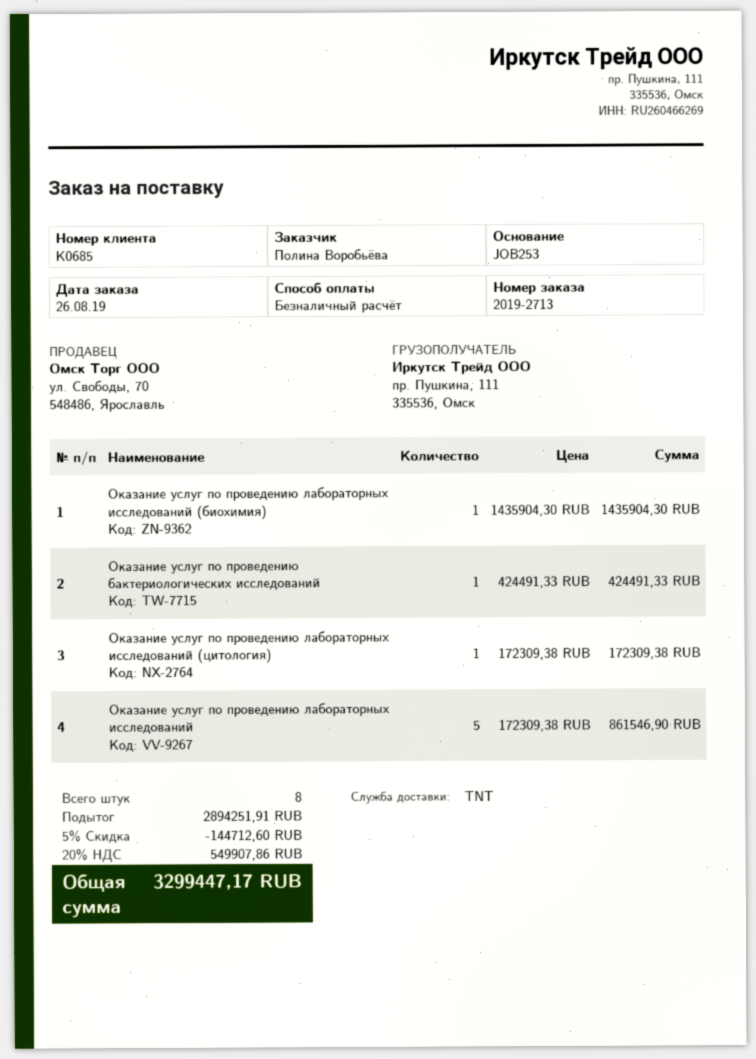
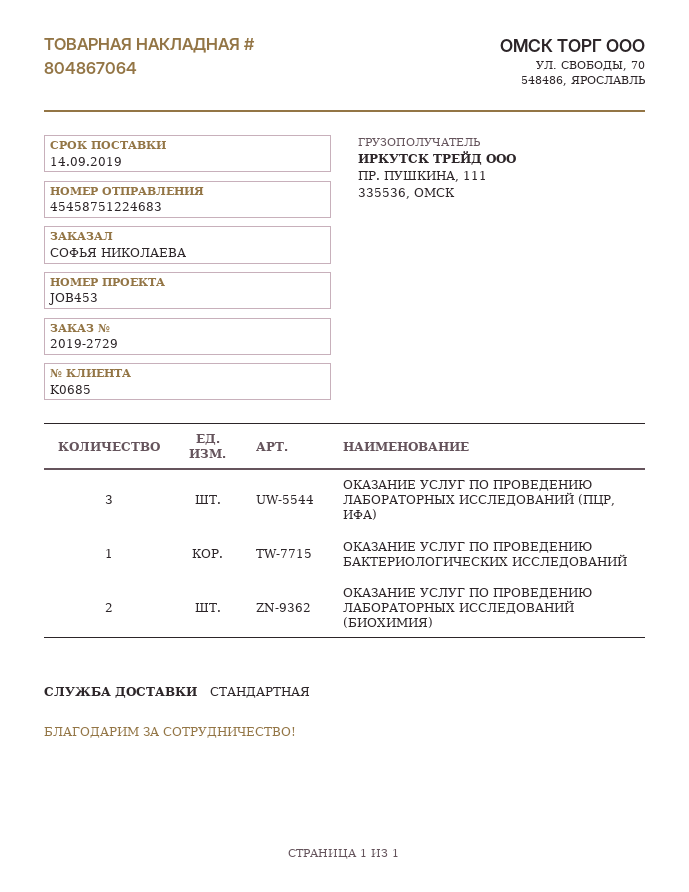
order number: 2019-2713 -> 2019-2729
reference: JOB253 -> JOB453
ordered by: Полина Воробьёва -> СОФЬЯ НИКОЛАЕВА
shipping method: TNT -> standard
Оказание услуг по проведению лабораторных исследований (биохимия): 1 -> 2
Оказание услуг по проведению лабораторных исследований (цитология): 1 -> none
Оказание услуг по проведению лабораторных исследований: 5 -> none
ОКАЗАНИЕ УСЛУГ ПО ПРОВЕДЕНИЮ ЛАБОРАТОРНЫХ ИССЛЕДОВАНИЙ (ПЦР, ИФА): none -> 3

